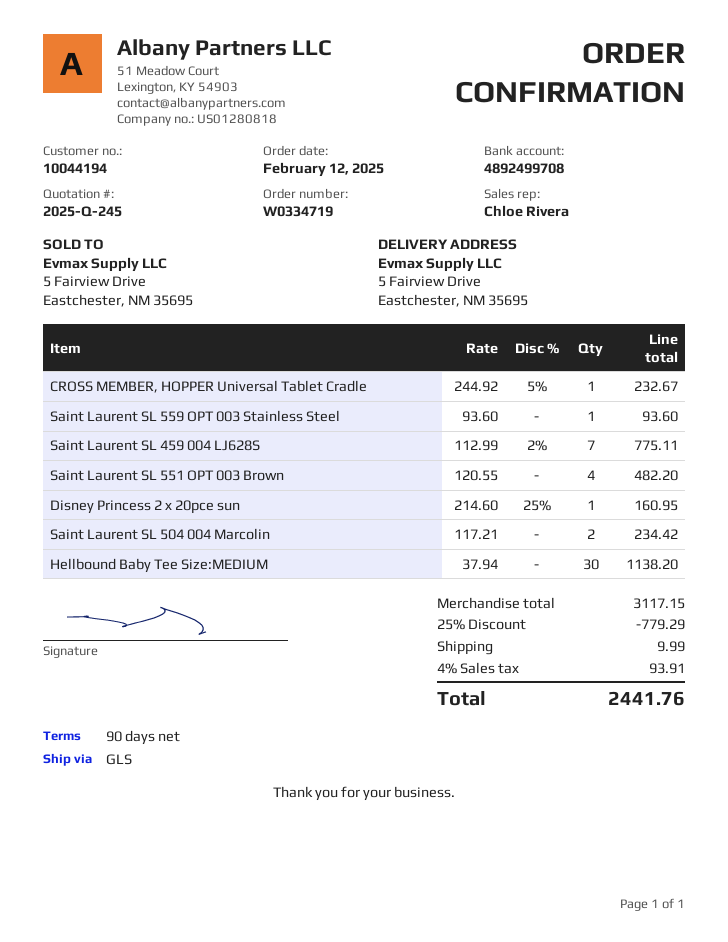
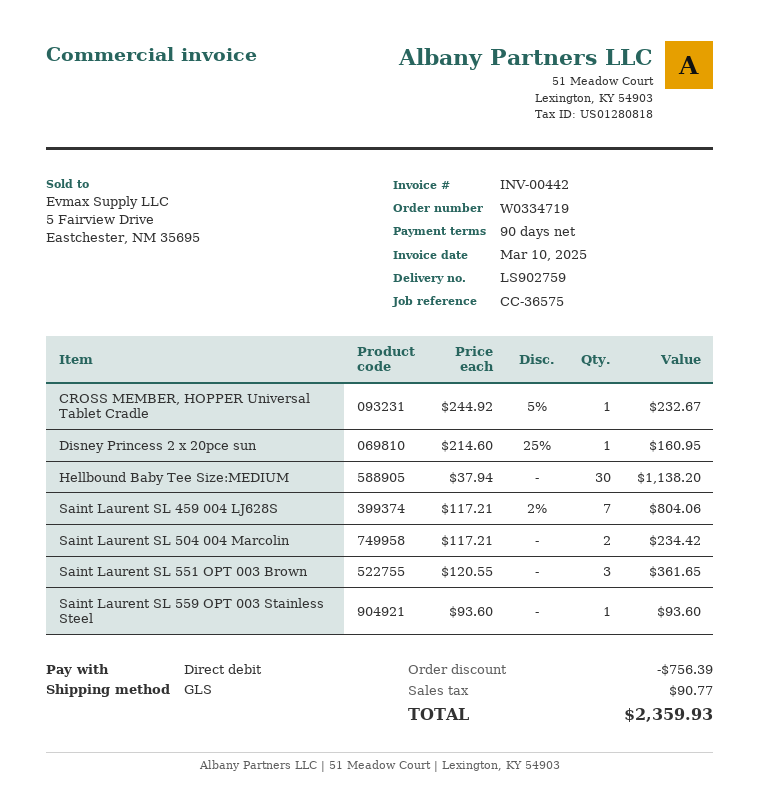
Saint Laurent SL 459 004 LJ628S: 7 x 112.99 - 2% = 775.11 -> 7 x 117.21 - 2% = 804.06
Saint Laurent SL 551 OPT 003 Brown: 4 x 120.55 = 482.20 -> 3 x 120.55 = 361.65
discount: 779.29 -> 756.39
shipping: 9.99 -> none
tax: 93.91 -> 90.77
total: 2441.76 -> 2359.93

